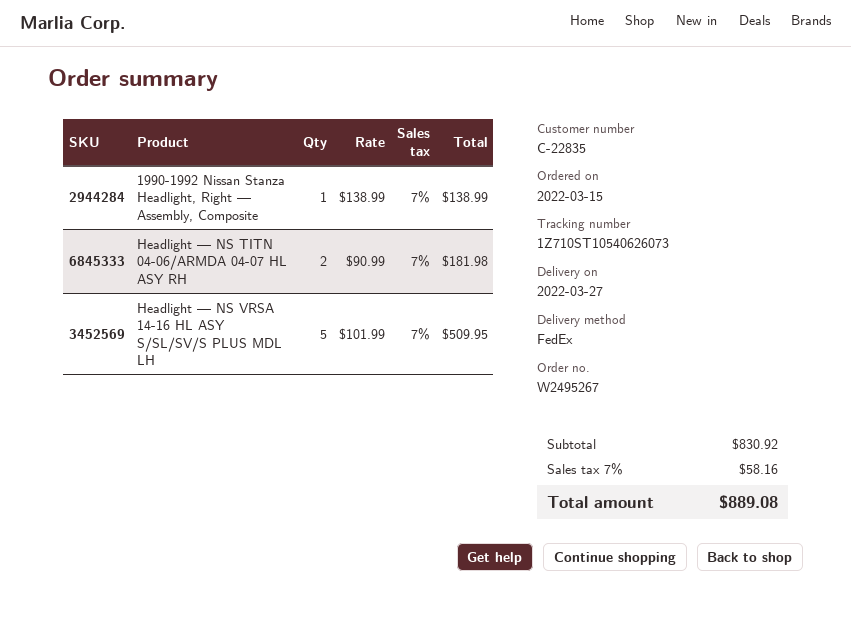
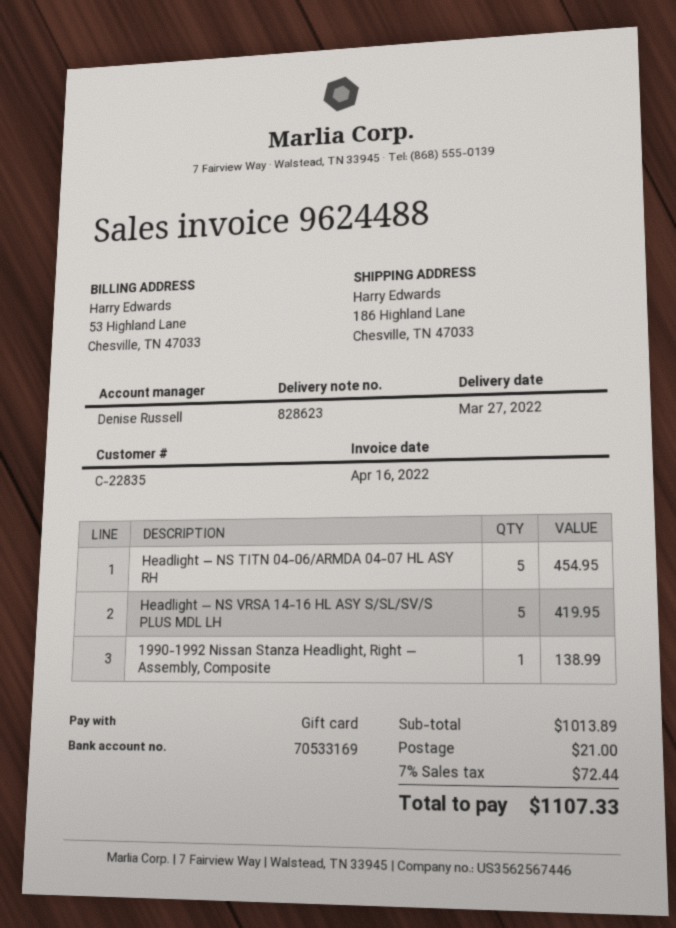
Headlight — NS TITN 04-06/ARMDA 04-07 HL ASY RH: 2 for 181.98 -> 5 for 454.95
Headlight — NS VRSA 14-16 HL ASY S/SL/SV/S PLUS MDL LH: 5 for 509.95 -> 5 for 419.95
subtotal: 830.92 -> 1013.89
shipping: none -> 21.00
tax: 7% = 58.16 -> 7% = 72.44
total: 889.08 -> 1107.33

